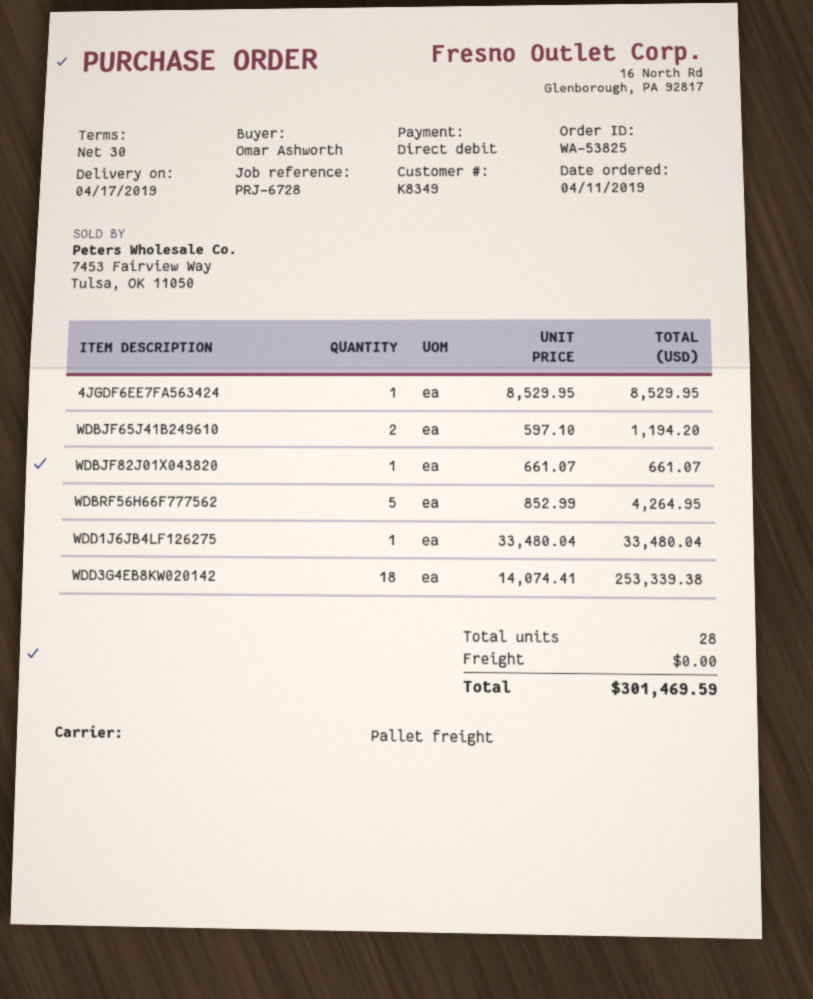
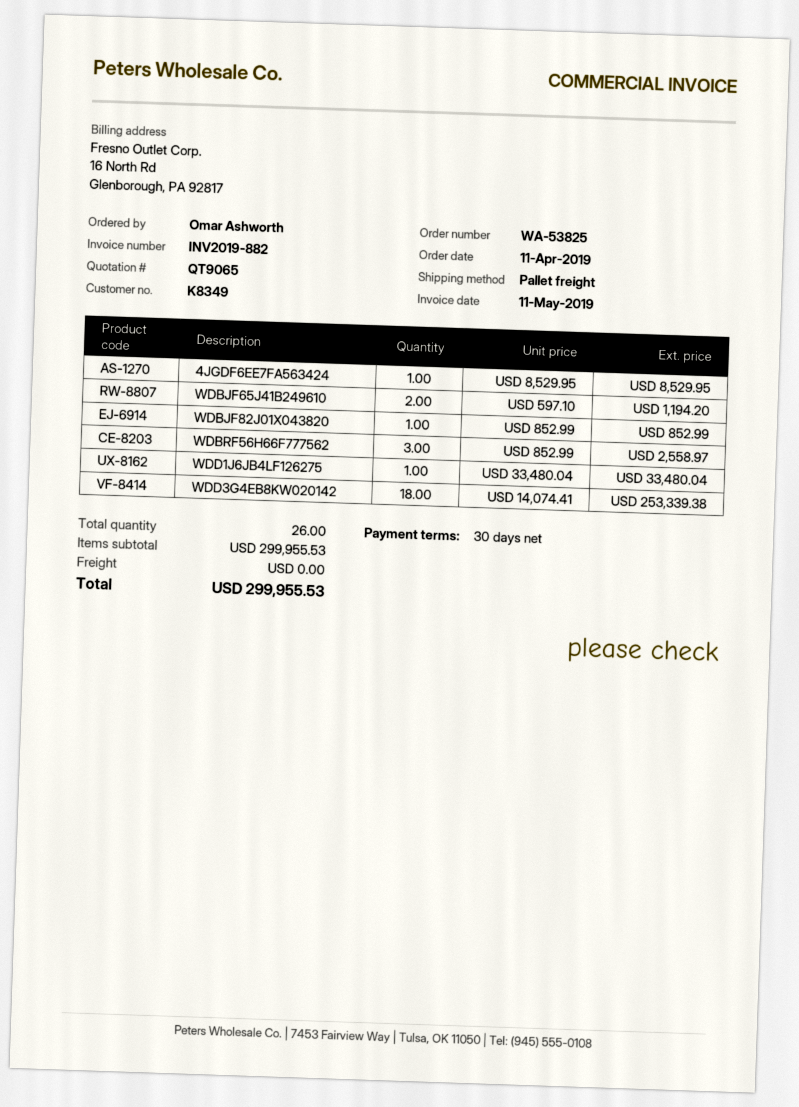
WDBJF82J01X043820: 1 x 661.07 = 661.07 -> 1 x 852.99 = 852.99
WDBRF56H66F777562: 5 x 852.99 = 4264.95 -> 3 x 852.99 = 2558.97
total quantity: 28 -> 26
total: 301469.59 -> 299955.53

